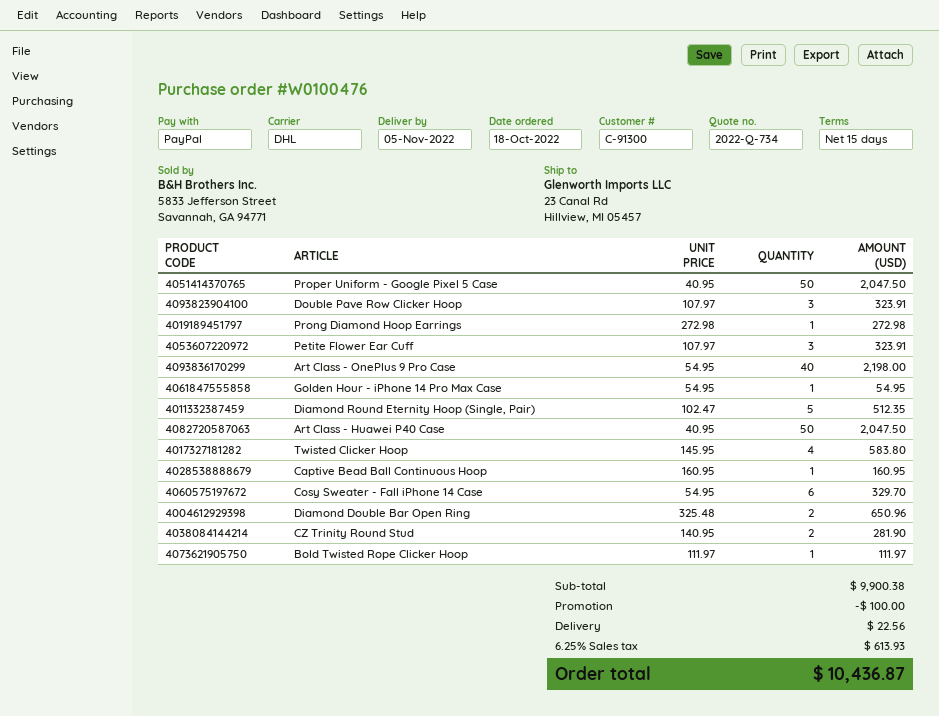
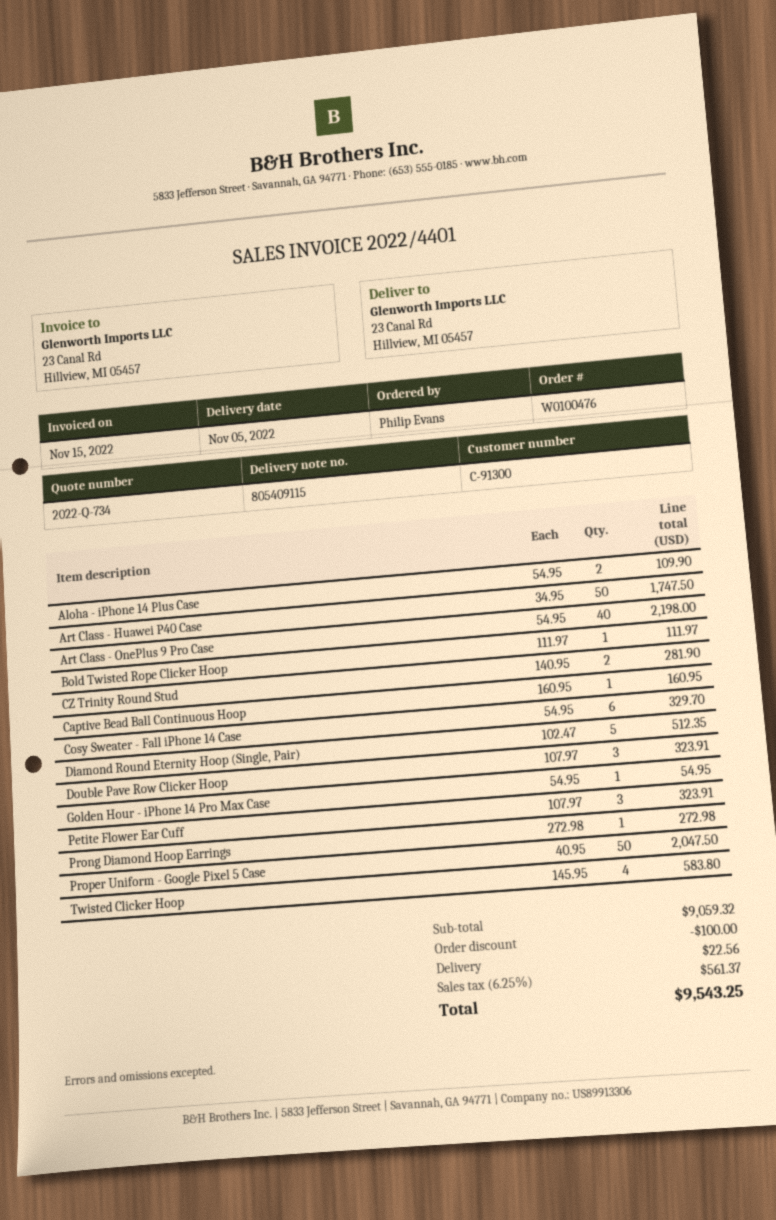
Art Class - Huawei P40 Case: 50 x 40.95 = 2047.50 -> 50 x 34.95 = 1747.50
Diamond Double Bar Open Ring: 2 x 325.48 = 650.96 -> none
Aloha - iPhone 14 Plus Case: none -> 2 x 54.95 = 109.90
subtotal: 9900.38 -> 9059.32
tax: 6.25% = 613.93 -> 6.25% = 561.37
total: 10436.87 -> 9543.25

